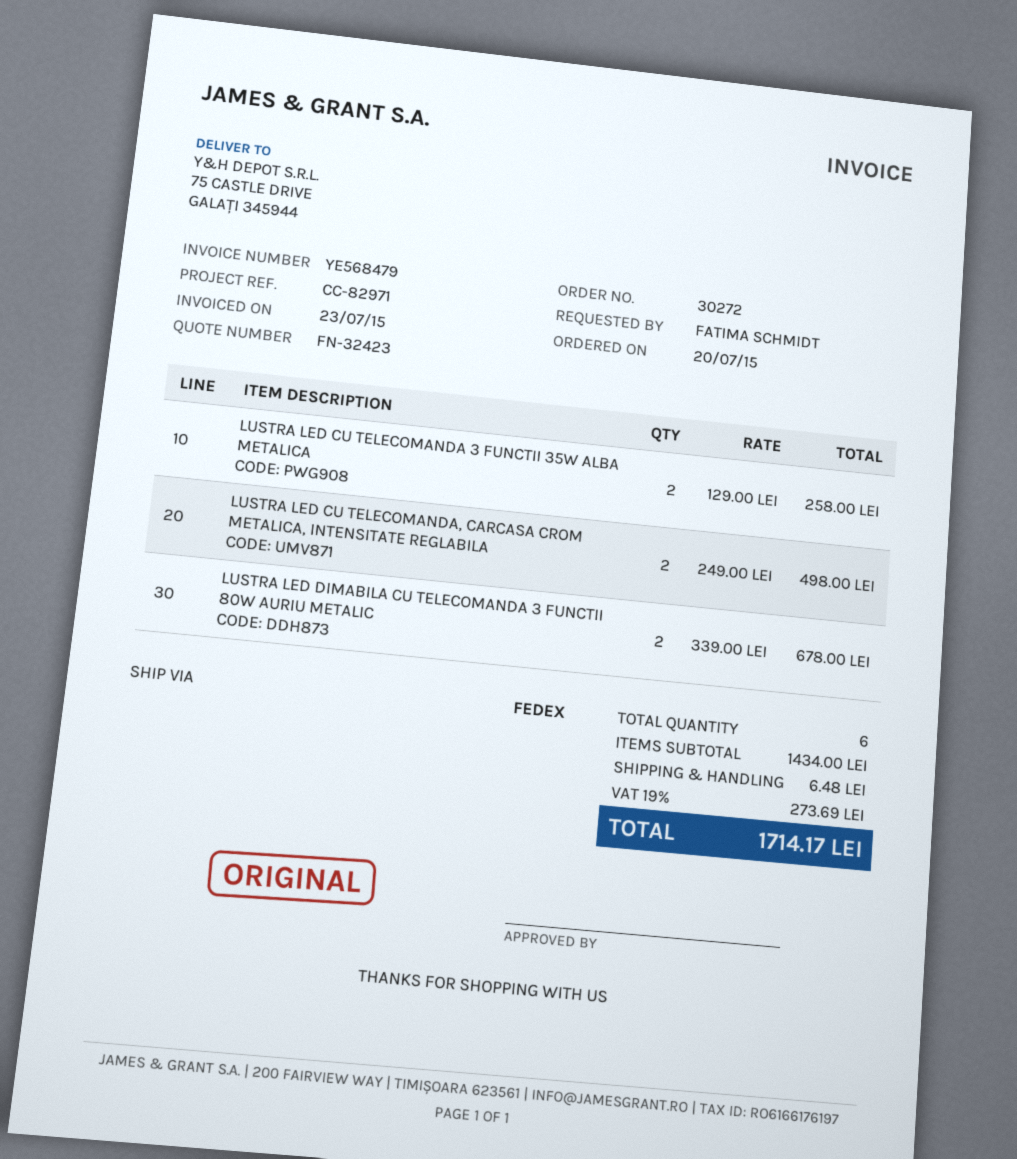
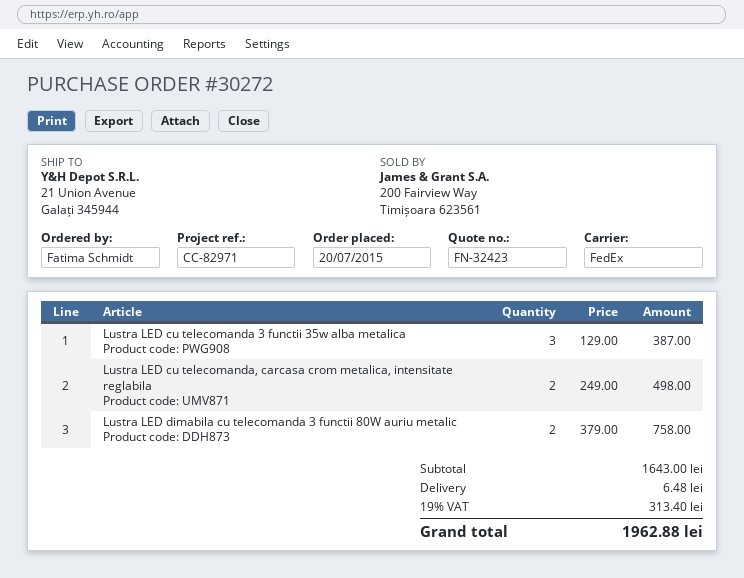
ship to: 75 CASTLE DRIVE, GALAȚI 345944 -> 21 Union Avenue, Galați 345944
LUSTRA LED CU TELECOMANDA 3 FUNCTII 35W ALBA METALICA: 2 x 129.00 = 258.00 -> 3 x 129.00 = 387.00
LUSTRA LED DIMABILA CU TELECOMANDA 3 FUNCTII 80W AURIU METALIC: 2 x 339.00 = 678.00 -> 2 x 379.00 = 758.00
subtotal: 1434.00 -> 1643.00
tax: 19% = 273.69 -> 19% = 313.40
total: 1714.17 -> 1962.88

